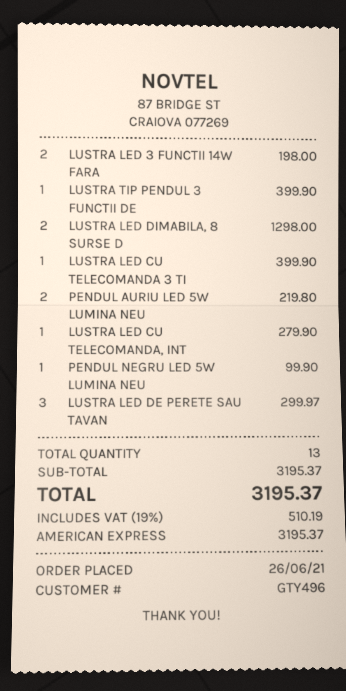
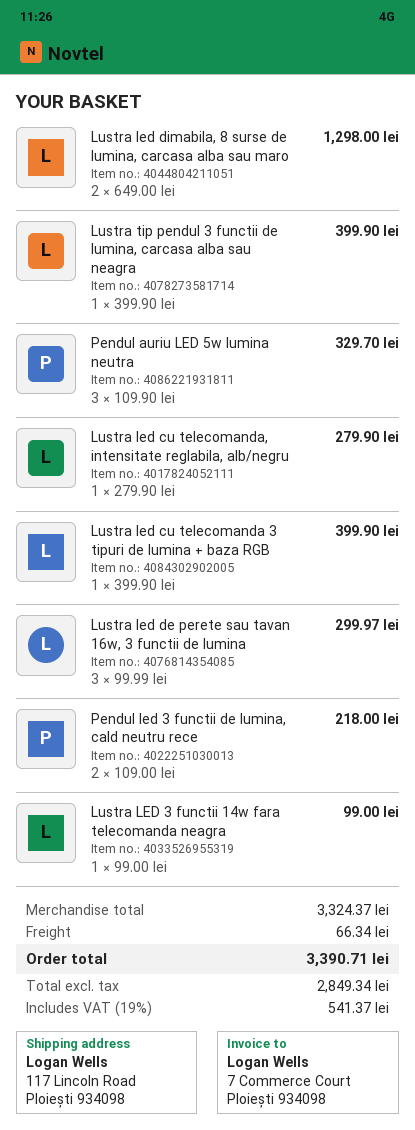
LUSTRA LED 3 FUNCTII 14W FARA: 2 for 198.00 -> 1 for 99.00
PENDUL AURIU LED 5W LUMINA NEU: 2 for 219.80 -> 3 for 329.70
PENDUL NEGRU LED 5W LUMINA NEU: 1 for 99.90 -> none
Pendul led 3 functii de lumina, cald neutru rece: none -> 2 for 218.00
subtotal: 3195.37 -> 3324.37
shipping: none -> 66.34
tax: 19% = 510.19 -> 19% = 541.37
total: 3195.37 -> 3390.71

